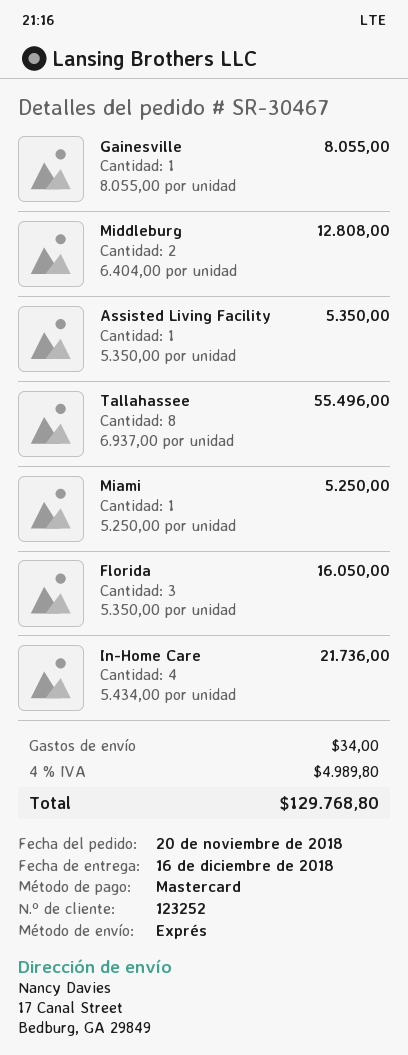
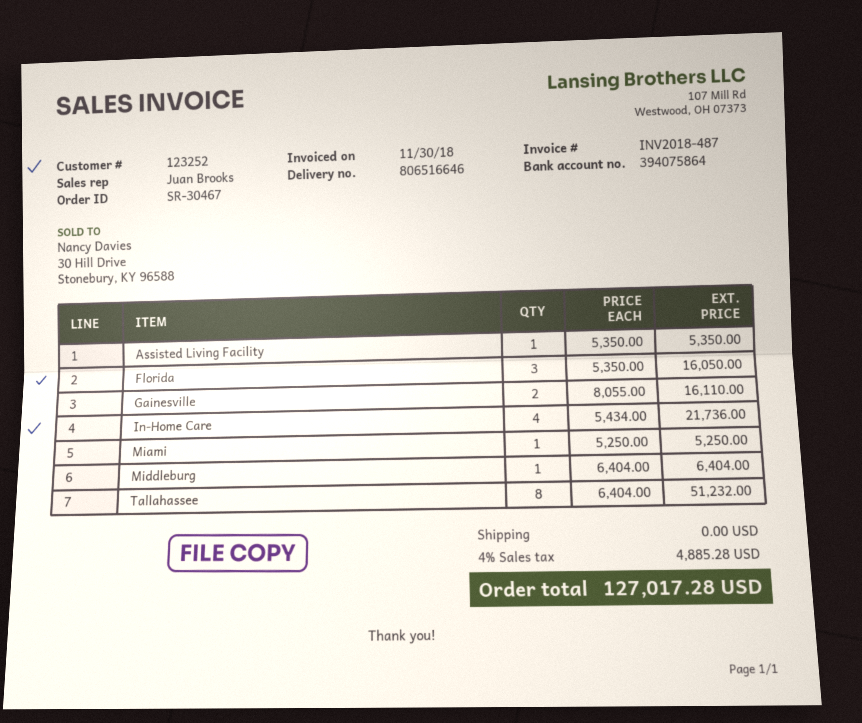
Gainesville: 1 x 8055.00 = 8055.00 -> 2 x 8055.00 = 16110.00
Middleburg: 2 x 6404.00 = 12808.00 -> 1 x 6404.00 = 6404.00
Tallahassee: 8 x 6937.00 = 55496.00 -> 8 x 6404.00 = 51232.00
shipping: 34.00 -> 0.00
tax: 4% = 4989.80 -> 4% = 4885.28
total: 129768.80 -> 127017.28

